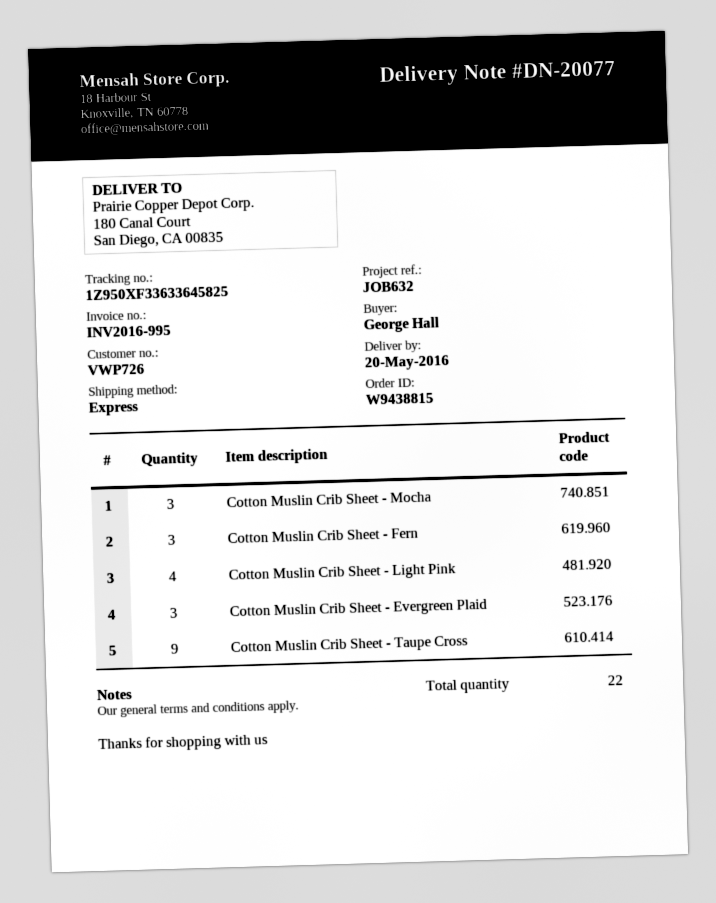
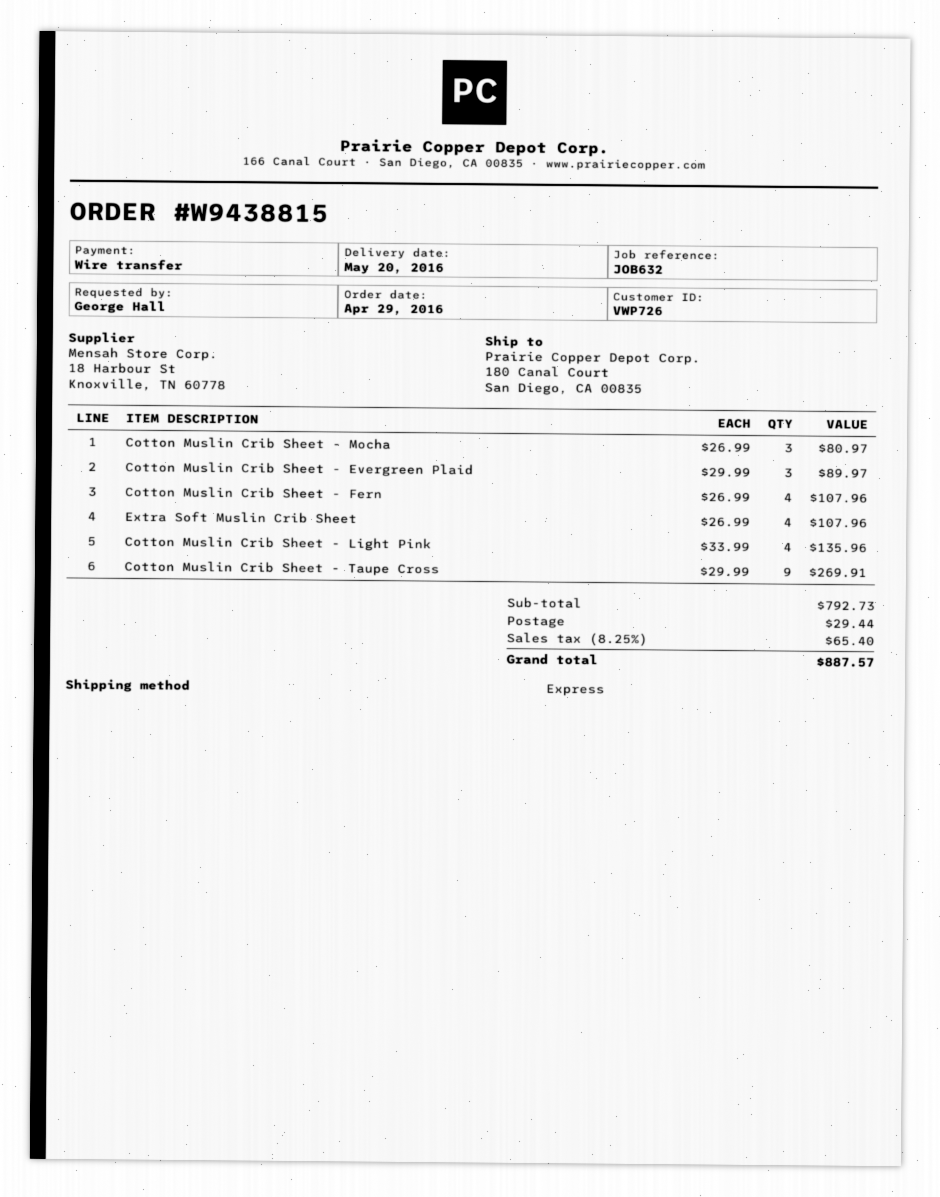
Cotton Muslin Crib Sheet - Fern: 3 -> 4
Extra Soft Muslin Crib Sheet: none -> 4

